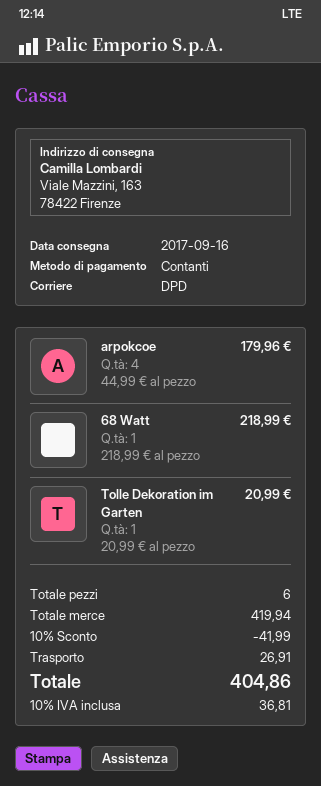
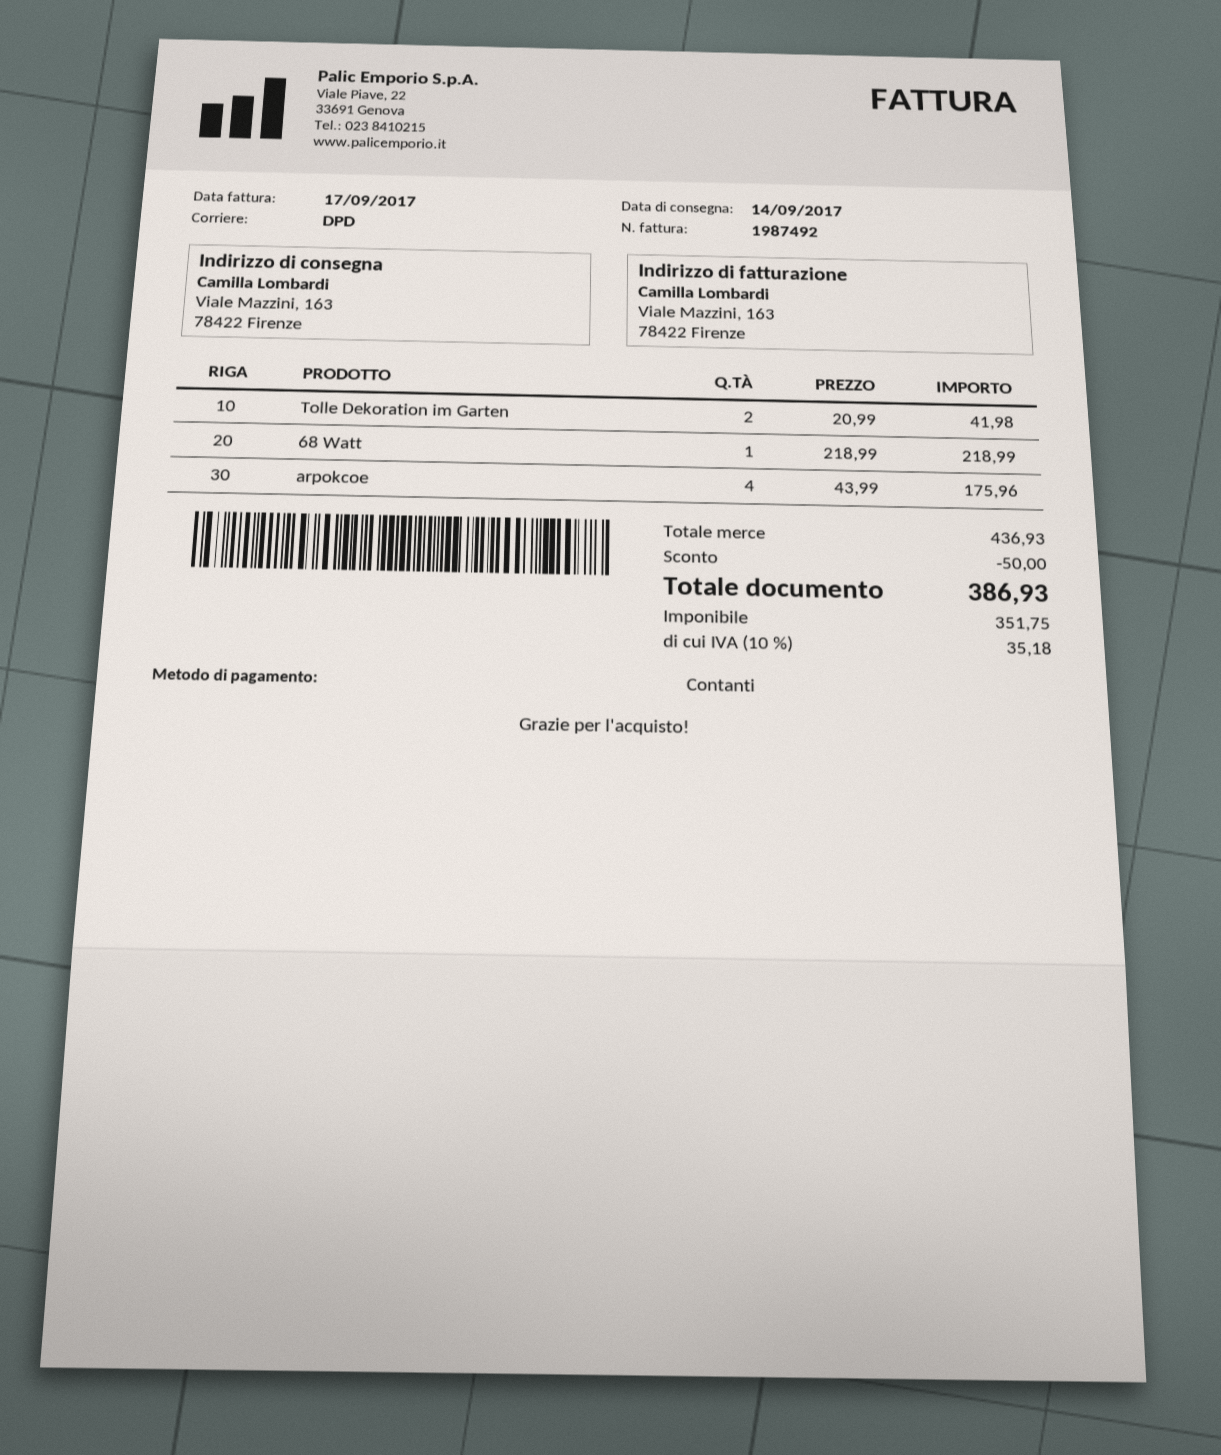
delivery date: 2017-09-16 -> 2017-09-14
arpokcoe: 4 x 44.99 = 179.96 -> 4 x 43.99 = 175.96
Tolle Dekoration im Garten: 1 x 20.99 = 20.99 -> 2 x 20.99 = 41.98
subtotal: 419.94 -> 436.93
discount: 41.99 -> 50.00
shipping: 26.91 -> none
tax: 10% = 36.81 -> 10% = 35.18
total: 404.86 -> 386.93

